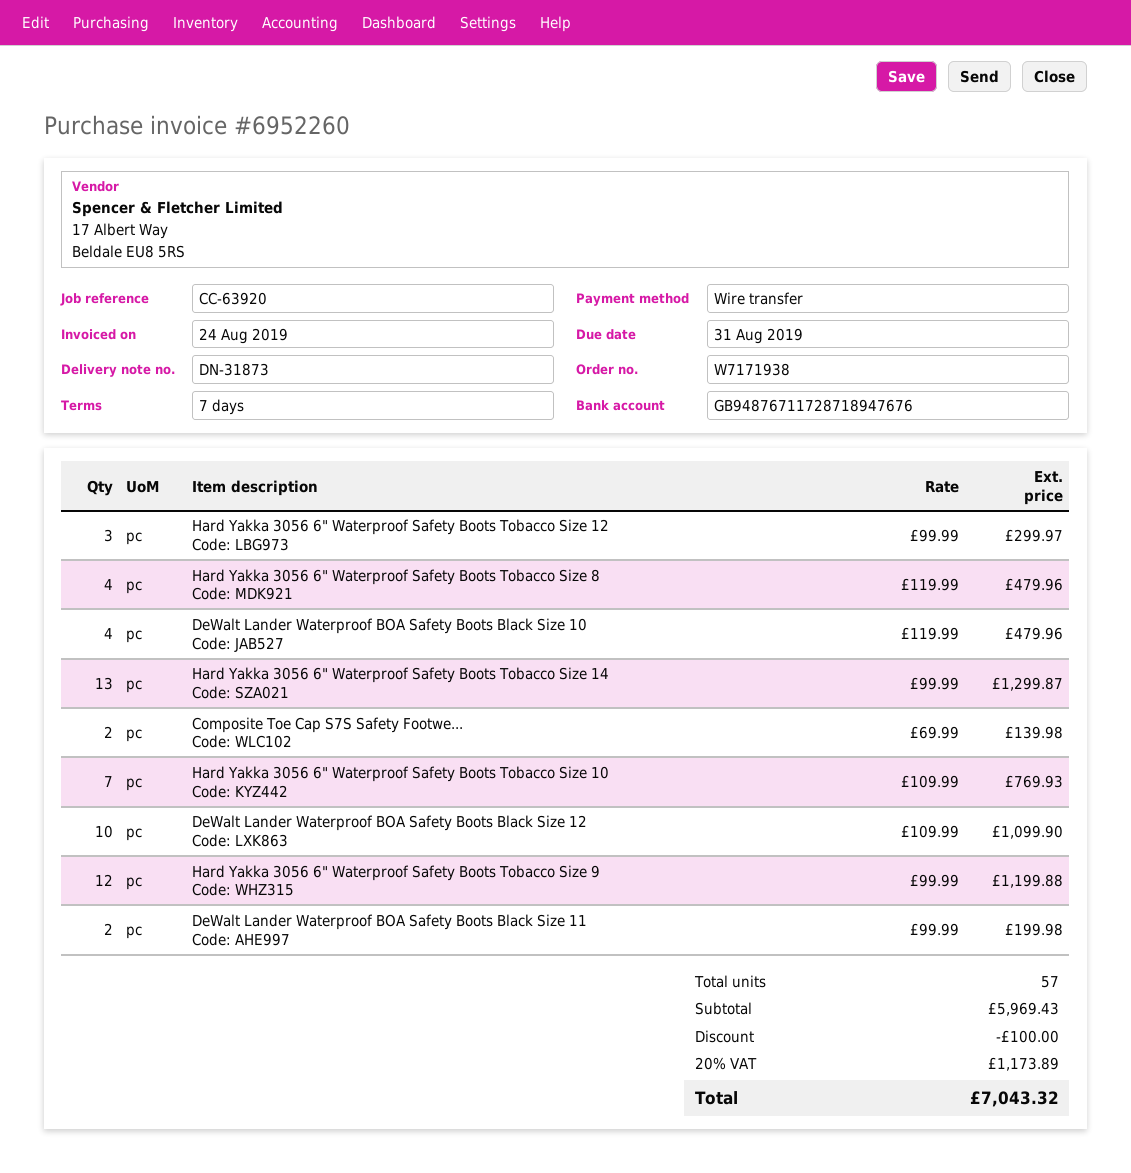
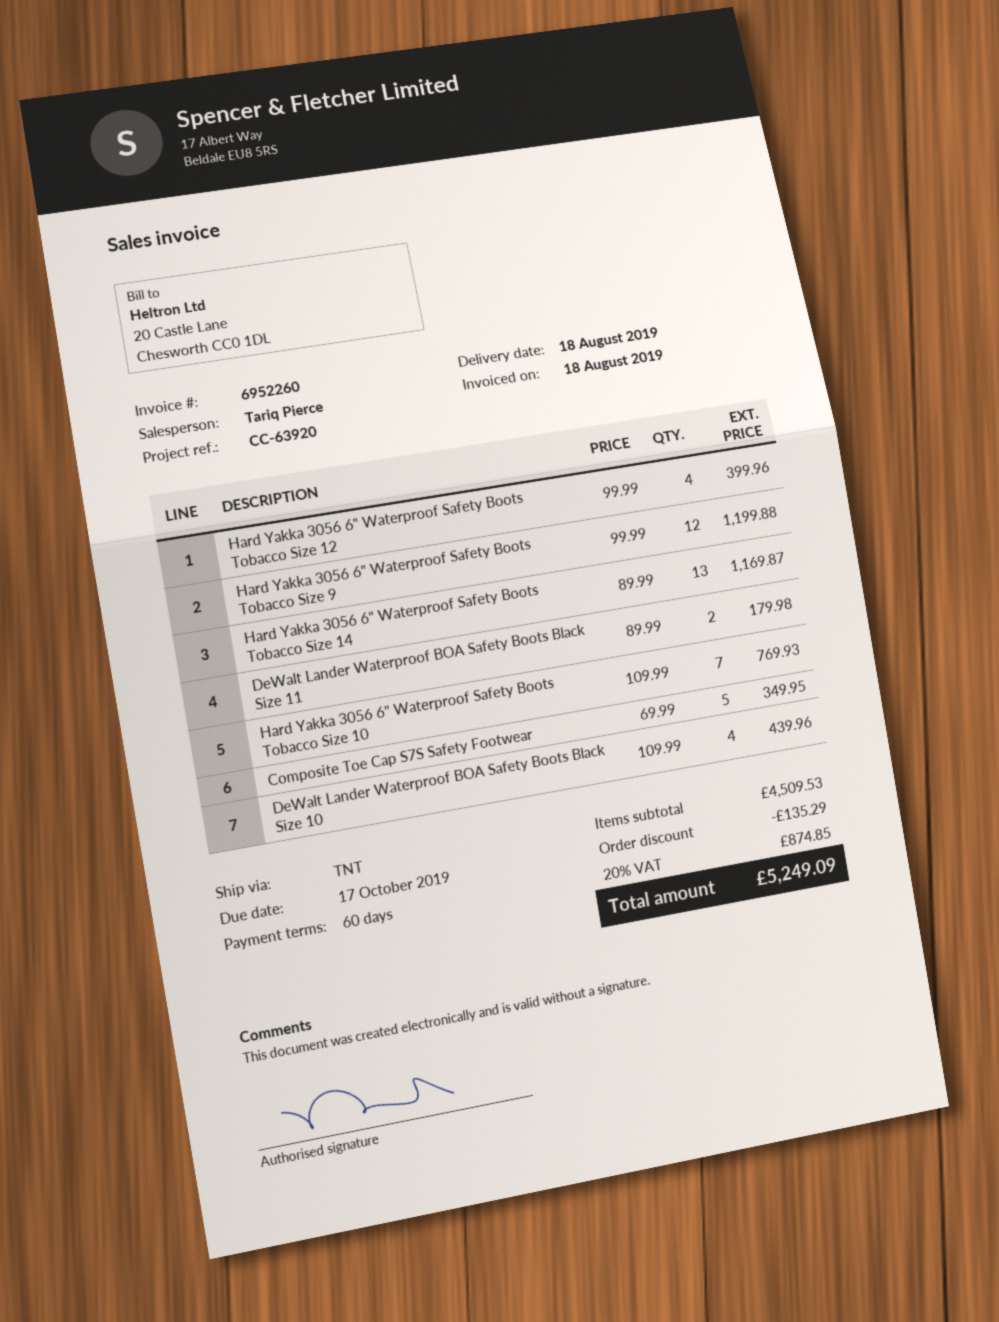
invoice date: 2019-08-24 -> 2019-08-18
payment terms: 7 days -> 60 days
due date: 2019-08-31 -> 2019-10-17
Hard Yakka 3056 6" Waterproof Safety Boots Tobacco Size 12: 3 x 99.99 = 299.97 -> 4 x 99.99 = 399.96
Hard Yakka 3056 6" Waterproof Safety Boots Tobacco Size 8: 4 x 119.99 = 479.96 -> none
DeWalt Lander Waterproof BOA Safety Boots Black Size 10: 4 x 119.99 = 479.96 -> 4 x 109.99 = 439.96
Hard Yakka 3056 6" Waterproof Safety Boots Tobacco Size 14: 13 x 99.99 = 1299.87 -> 13 x 89.99 = 1169.87
Composite Toe Cap S7S Safety Footwe...: 2 x 69.99 = 139.98 -> 5 x 69.99 = 349.95
DeWalt Lander Waterproof BOA Safety Boots Black Size 12: 10 x 109.99 = 1099.90 -> none
DeWalt Lander Waterproof BOA Safety Boots Black Size 11: 2 x 99.99 = 199.98 -> 2 x 89.99 = 179.98
subtotal: 5969.43 -> 4509.53
discount: 100.00 -> 135.29
tax: 20% = 1173.89 -> 20% = 874.85
total: 7043.32 -> 5249.09

